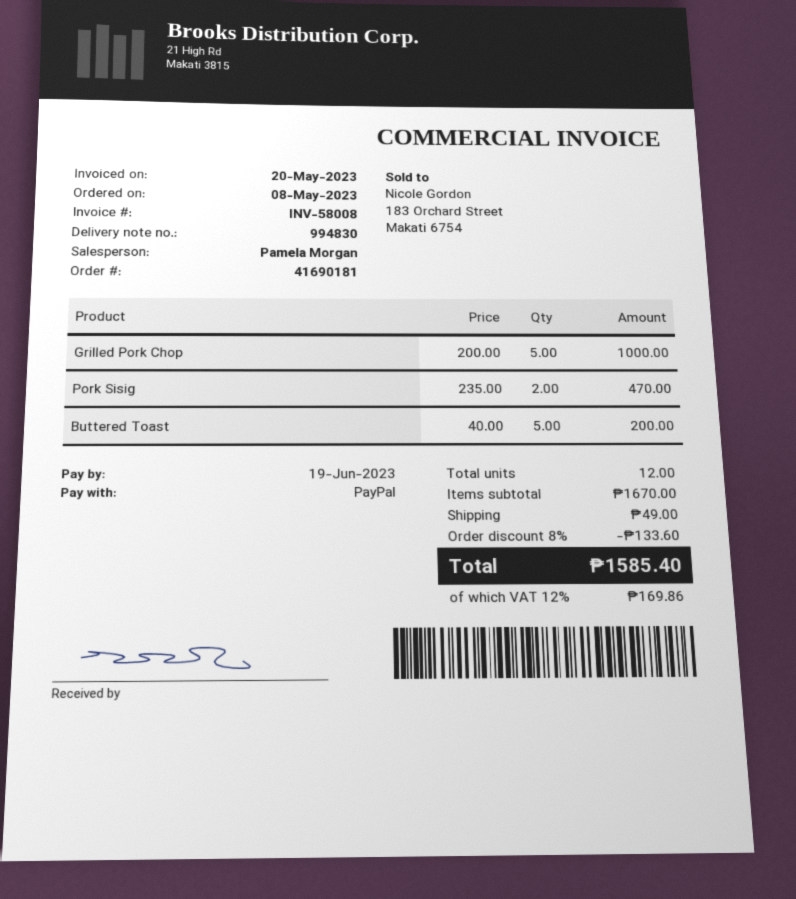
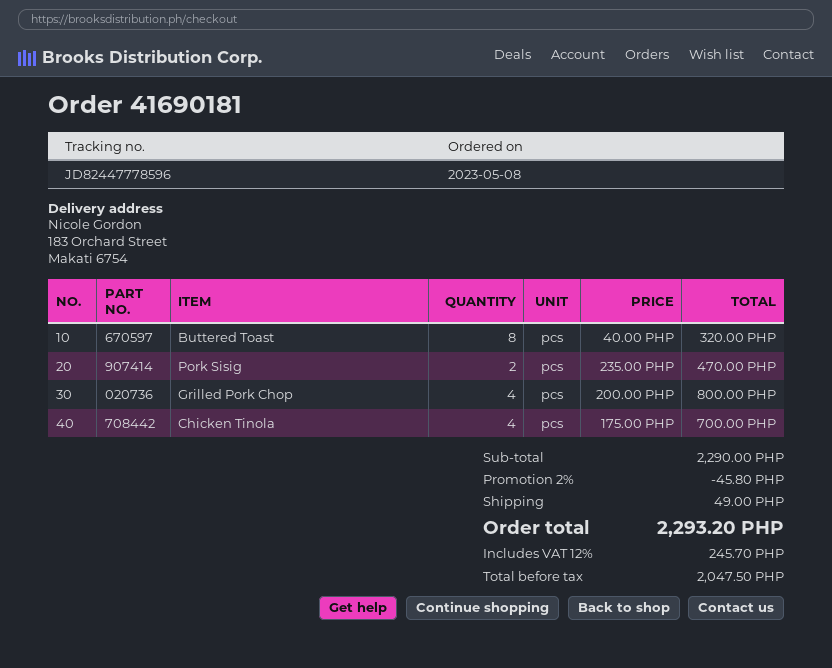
Grilled Pork Chop: 5 x 200.00 = 1000.00 -> 4 x 200.00 = 800.00
Buttered Toast: 5 x 40.00 = 200.00 -> 8 x 40.00 = 320.00
Chicken Tinola: none -> 4 x 175.00 = 700.00
subtotal: 1670.00 -> 2290.00
discount: 8% = 133.60 -> 2% = 45.80
tax: 12% = 169.86 -> 12% = 245.70
total: 1585.40 -> 2293.20

